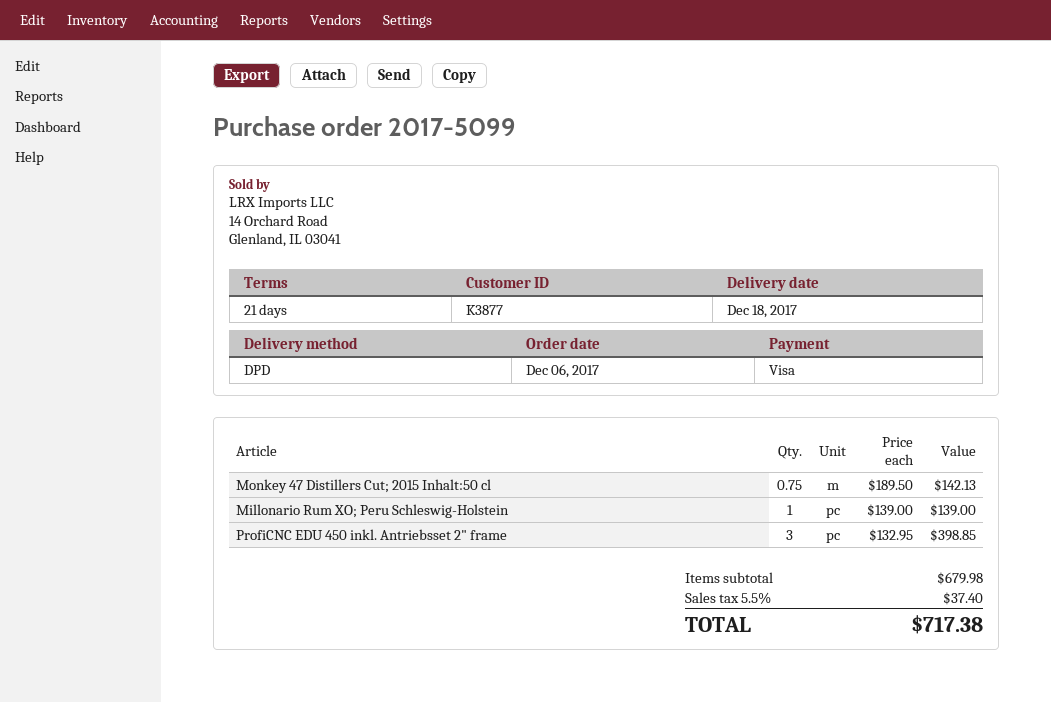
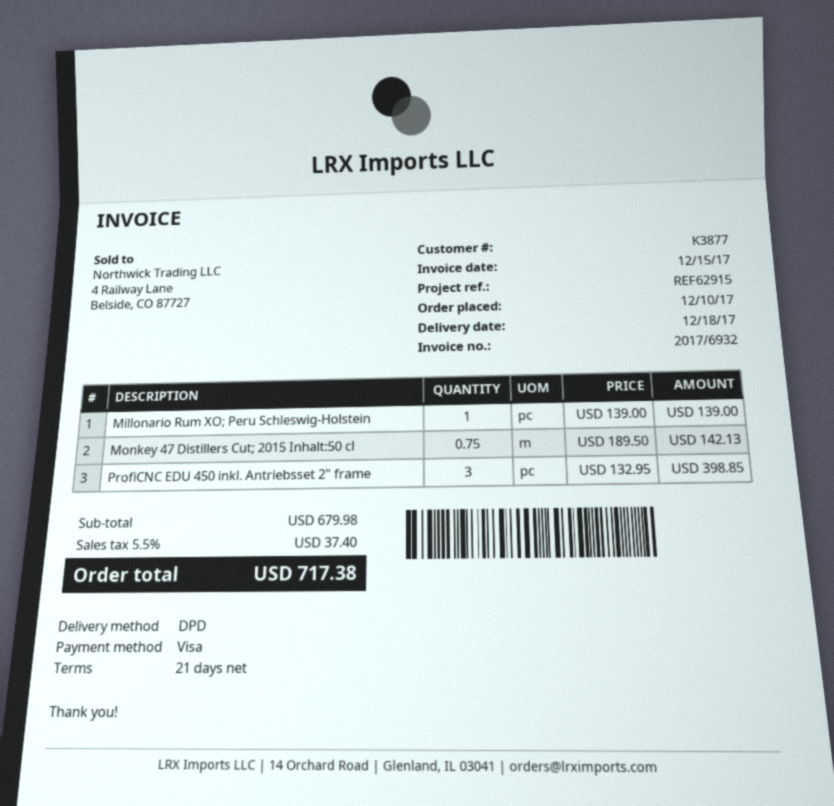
order date: 2017-12-06 -> 2017-12-10

